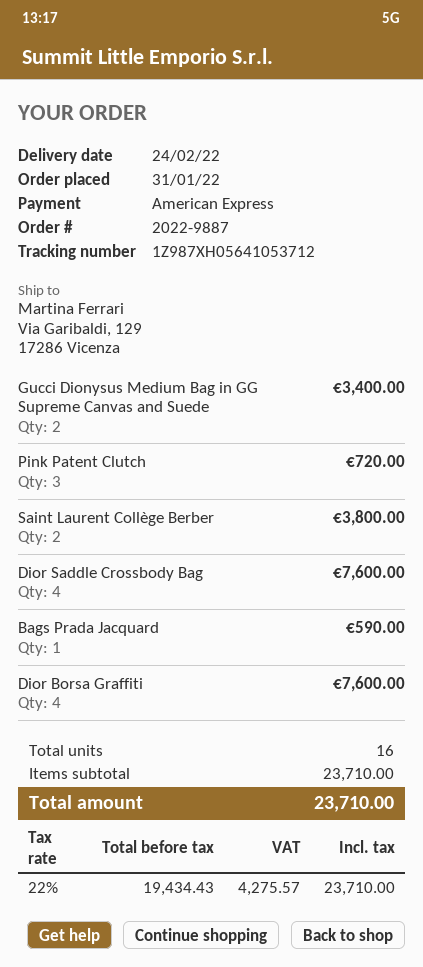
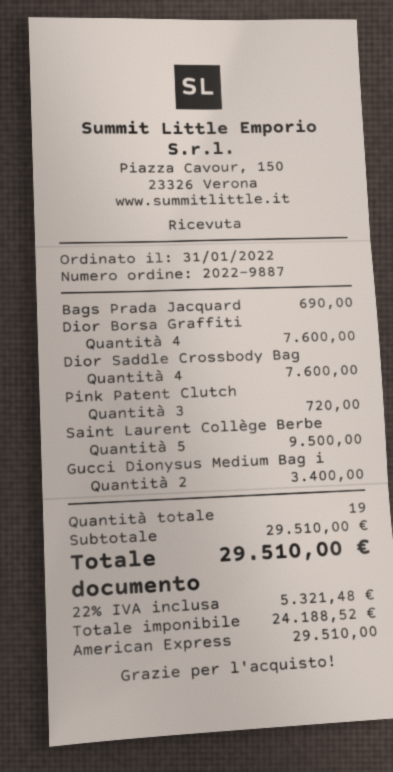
Saint Laurent Collège Berber: 2 for 3800.00 -> 5 for 9500.00
Bags Prada Jacquard: 1 for 590.00 -> 1 for 690.00
total quantity: 16 -> 19
subtotal: 23710.00 -> 29510.00
net: 19434.43 -> 24188.52
tax: 22% = 4275.57 -> 22% = 5321.48
total: 23710.00 -> 29510.00

